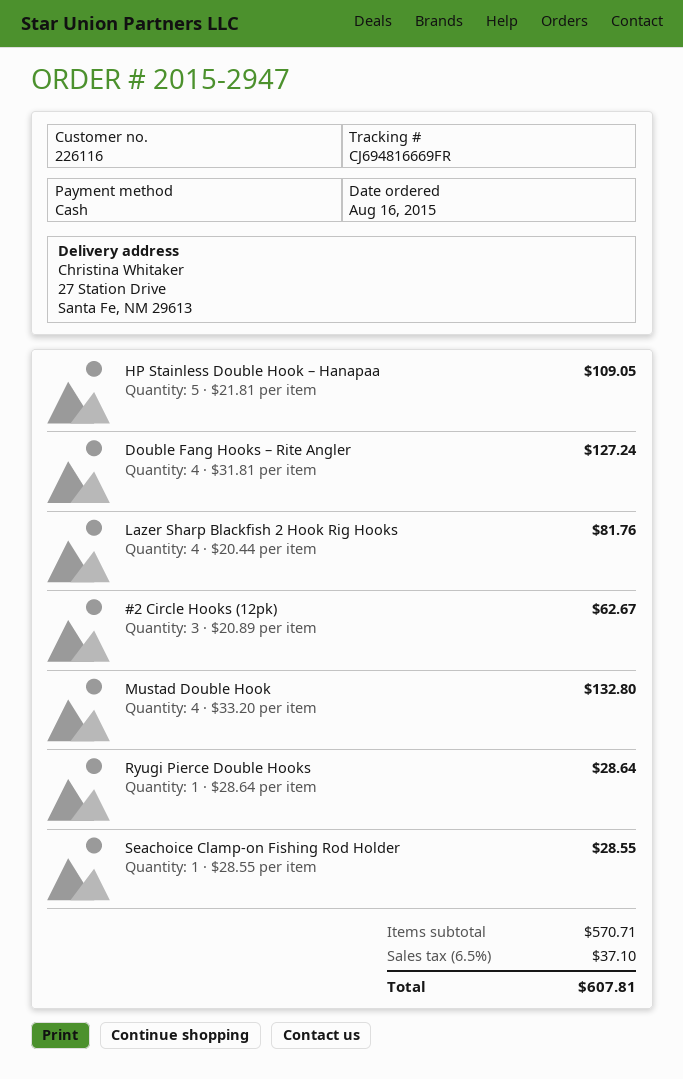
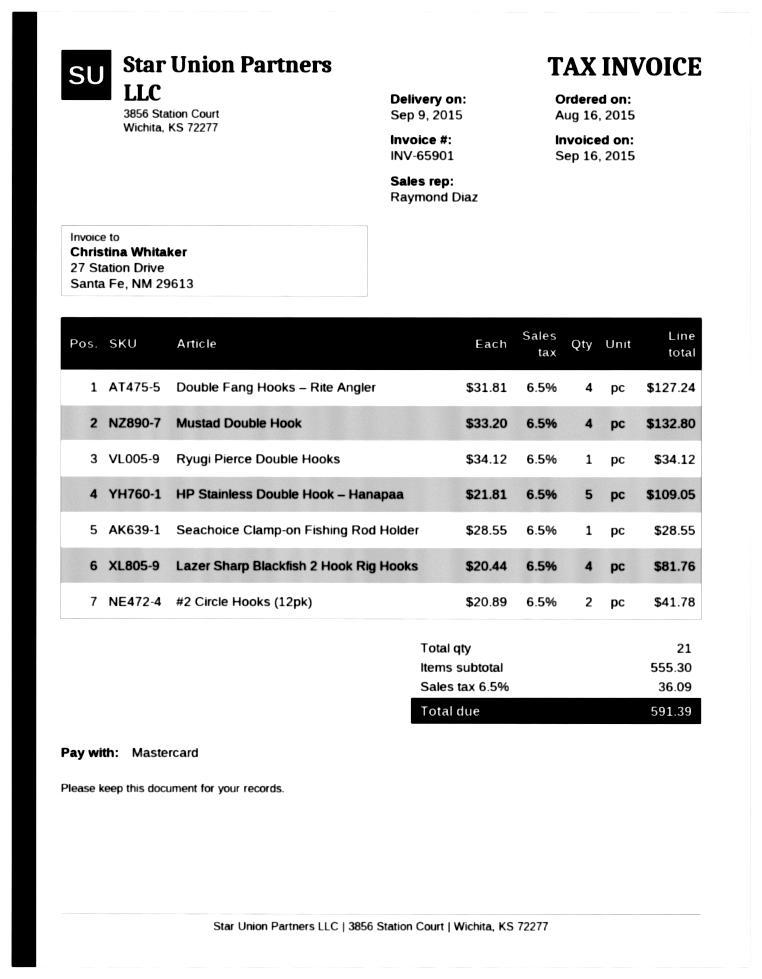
payment method: cash -> Mastercard
#2 Circle Hooks (12pk): 3 x 20.89 = 62.67 -> 2 x 20.89 = 41.78
Ryugi Pierce Double Hooks: 1 x 28.64 = 28.64 -> 1 x 34.12 = 34.12
subtotal: 570.71 -> 555.30
tax: 6.5% = 37.10 -> 6.5% = 36.09
total: 607.81 -> 591.39

